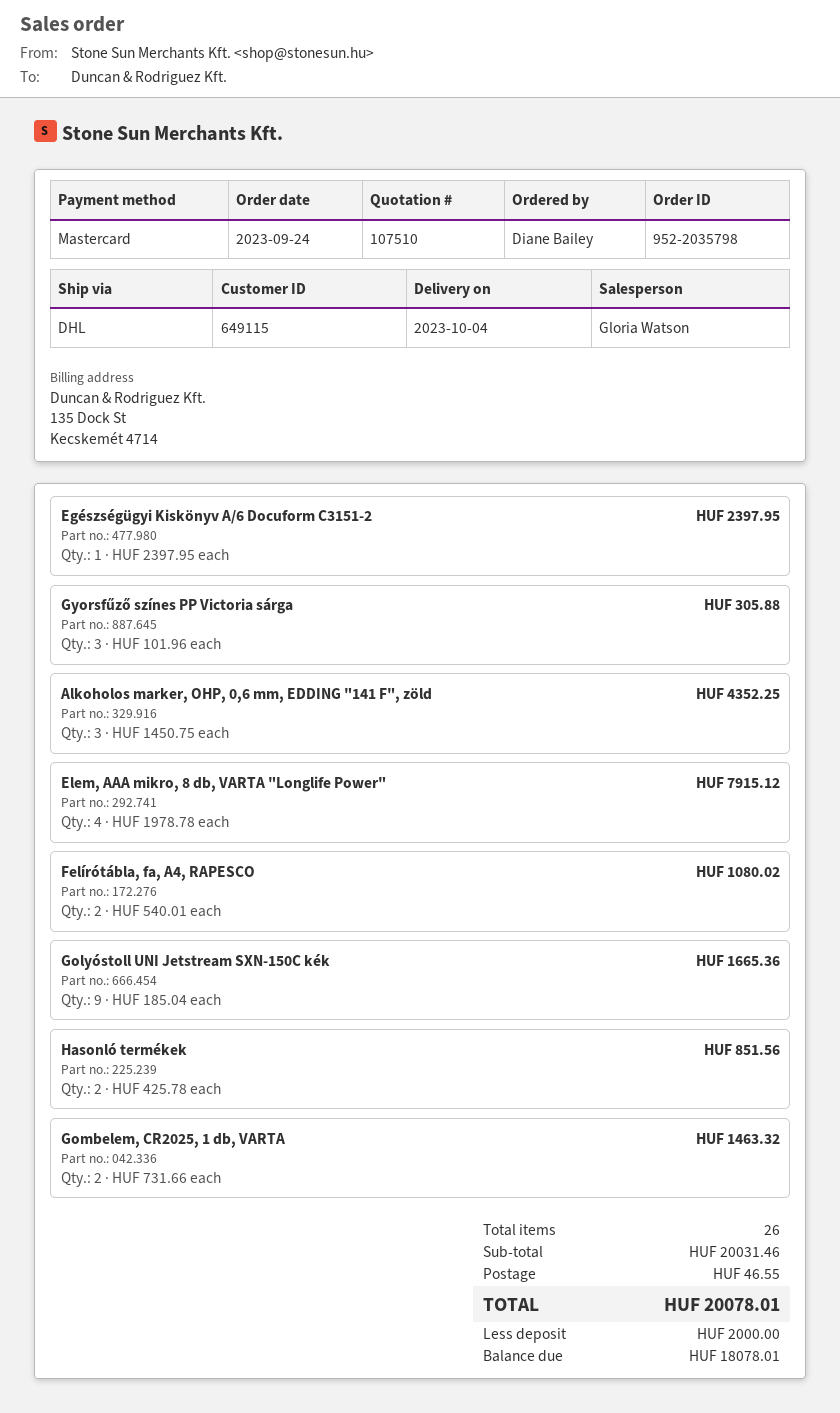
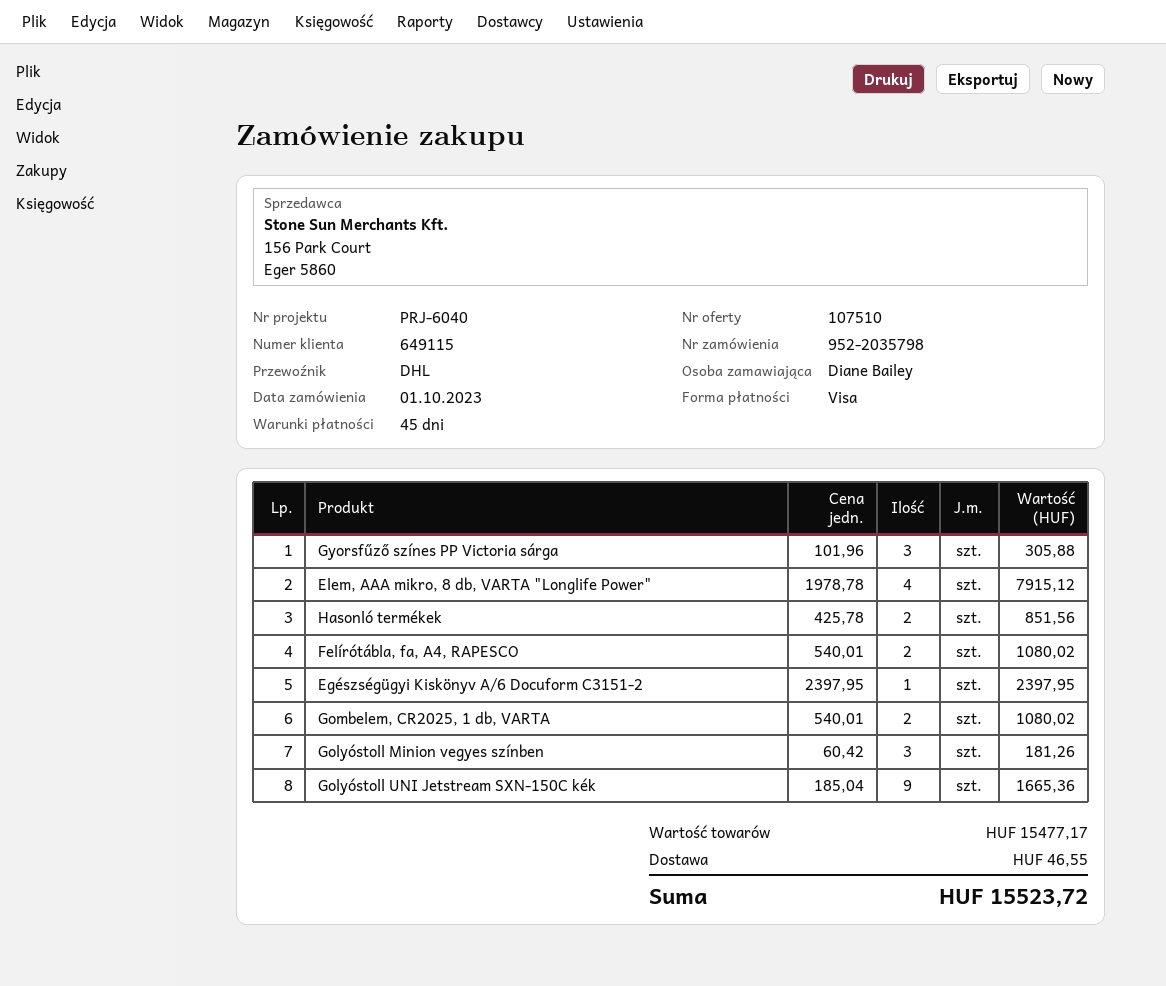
order date: 2023-09-24 -> 2023-10-01
payment method: Mastercard -> Visa
Alkoholos marker, OHP, 0,6 mm, EDDING "141 F", zöld: 3 x 1450.75 = 4352.25 -> none
Gombelem, CR2025, 1 db, VARTA: 2 x 731.66 = 1463.32 -> 2 x 540.01 = 1080.02
Golyóstoll Minion vegyes színben: none -> 3 x 60.42 = 181.26
subtotal: 20031.46 -> 15477.17
total: 20078.01 -> 15523.72

